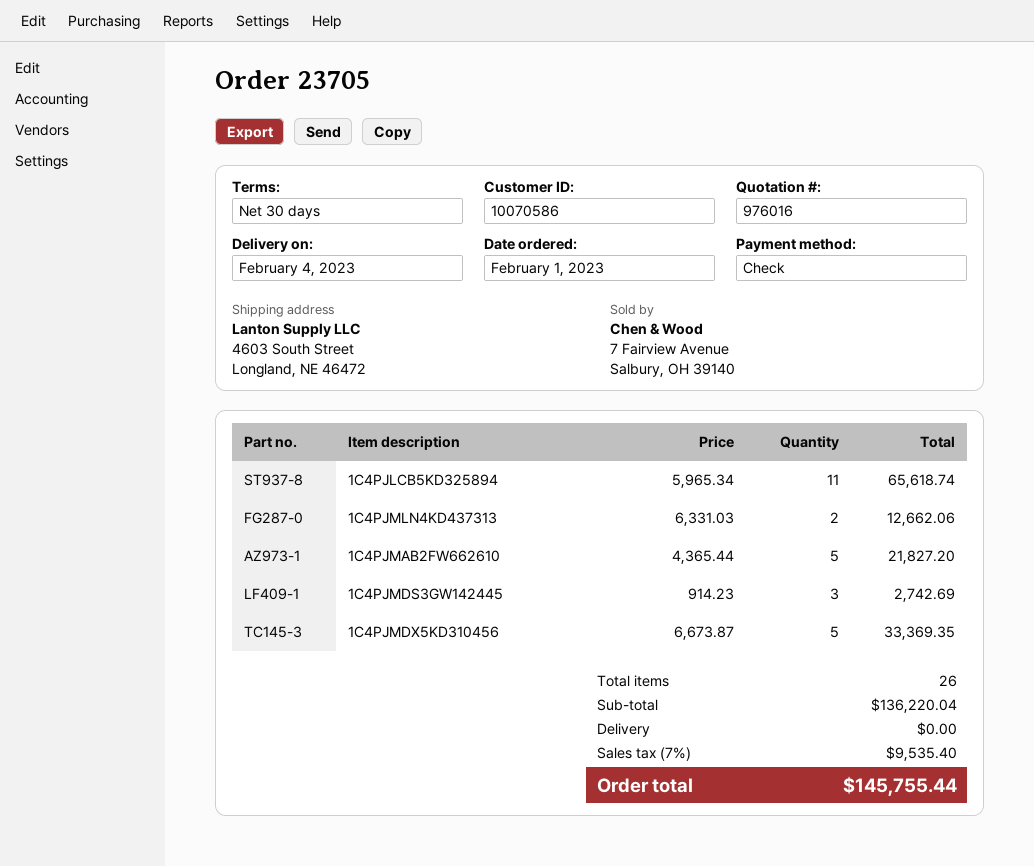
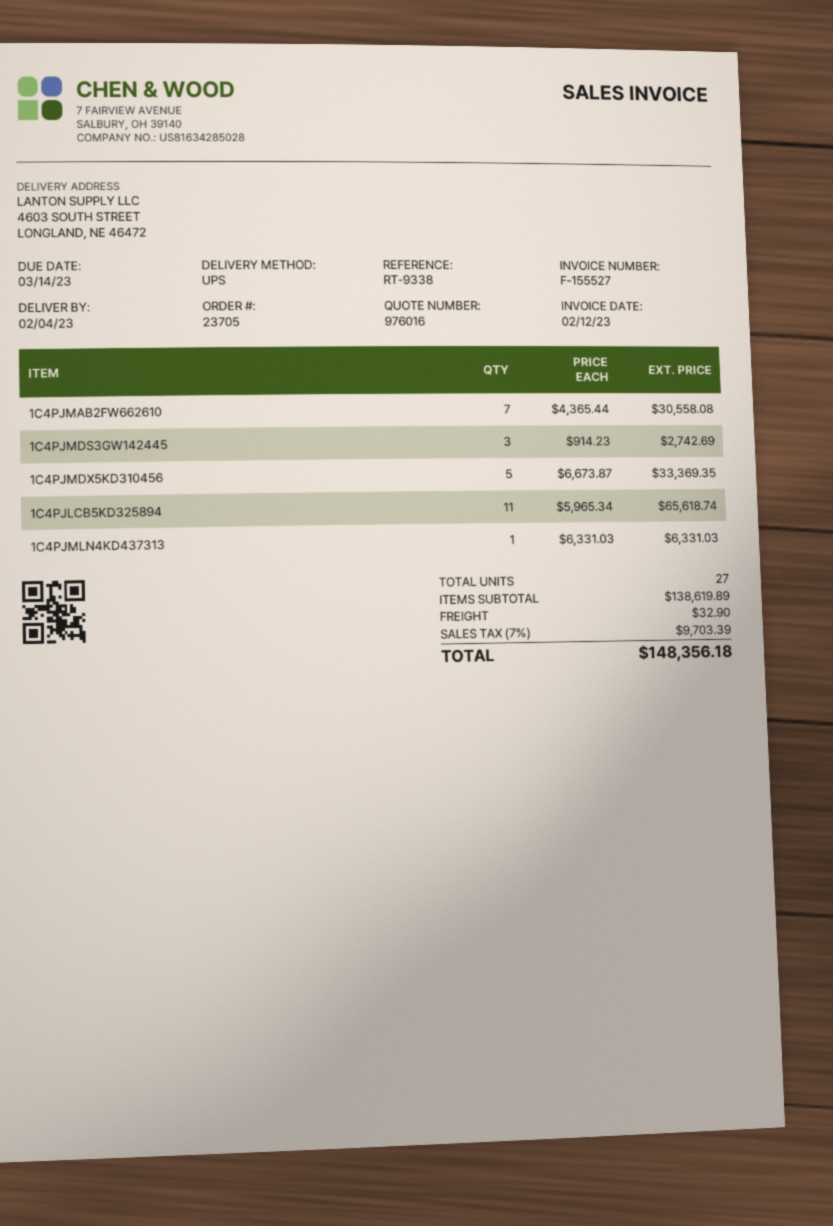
1C4PJMLN4KD437313: 2 x 6331.03 = 12662.06 -> 1 x 6331.03 = 6331.03
1C4PJMAB2FW662610: 5 x 4365.44 = 21827.20 -> 7 x 4365.44 = 30558.08
total quantity: 26 -> 27
subtotal: 136220.04 -> 138619.89
shipping: 0.00 -> 32.90
tax: 7% = 9535.40 -> 7% = 9703.39
total: 145755.44 -> 148356.18

